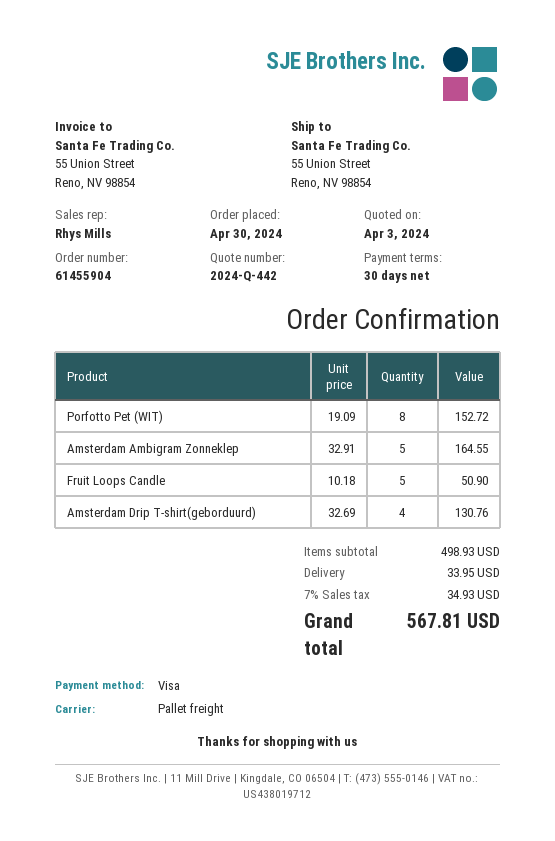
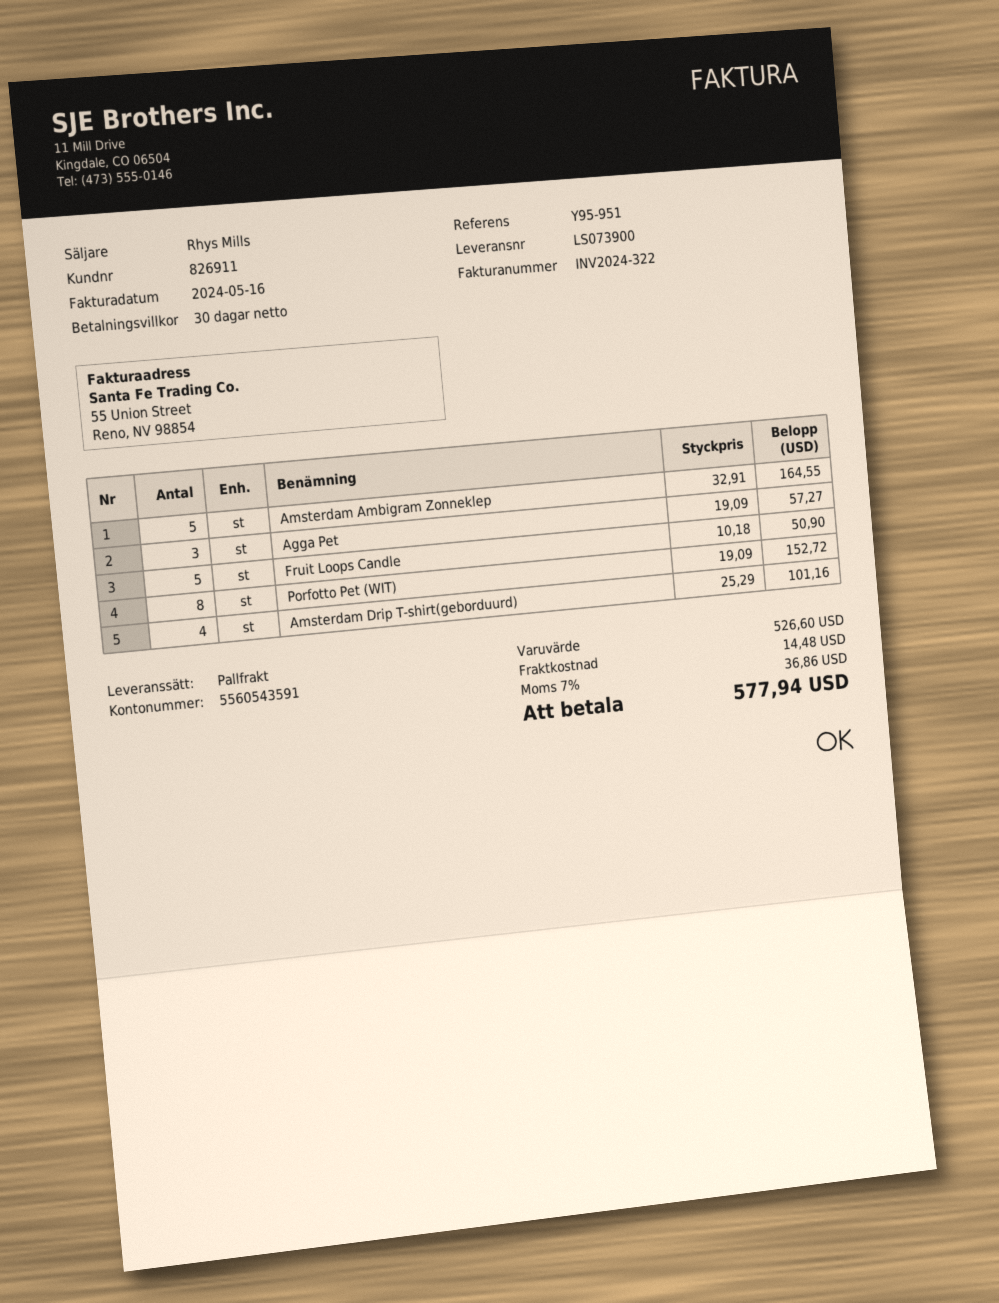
Amsterdam Drip T-shirt(geborduurd): 4 x 32.69 = 130.76 -> 4 x 25.29 = 101.16
Agga Pet: none -> 3 x 19.09 = 57.27
subtotal: 498.93 -> 526.60
shipping: 33.95 -> 14.48
tax: 7% = 34.93 -> 7% = 36.86
total: 567.81 -> 577.94

